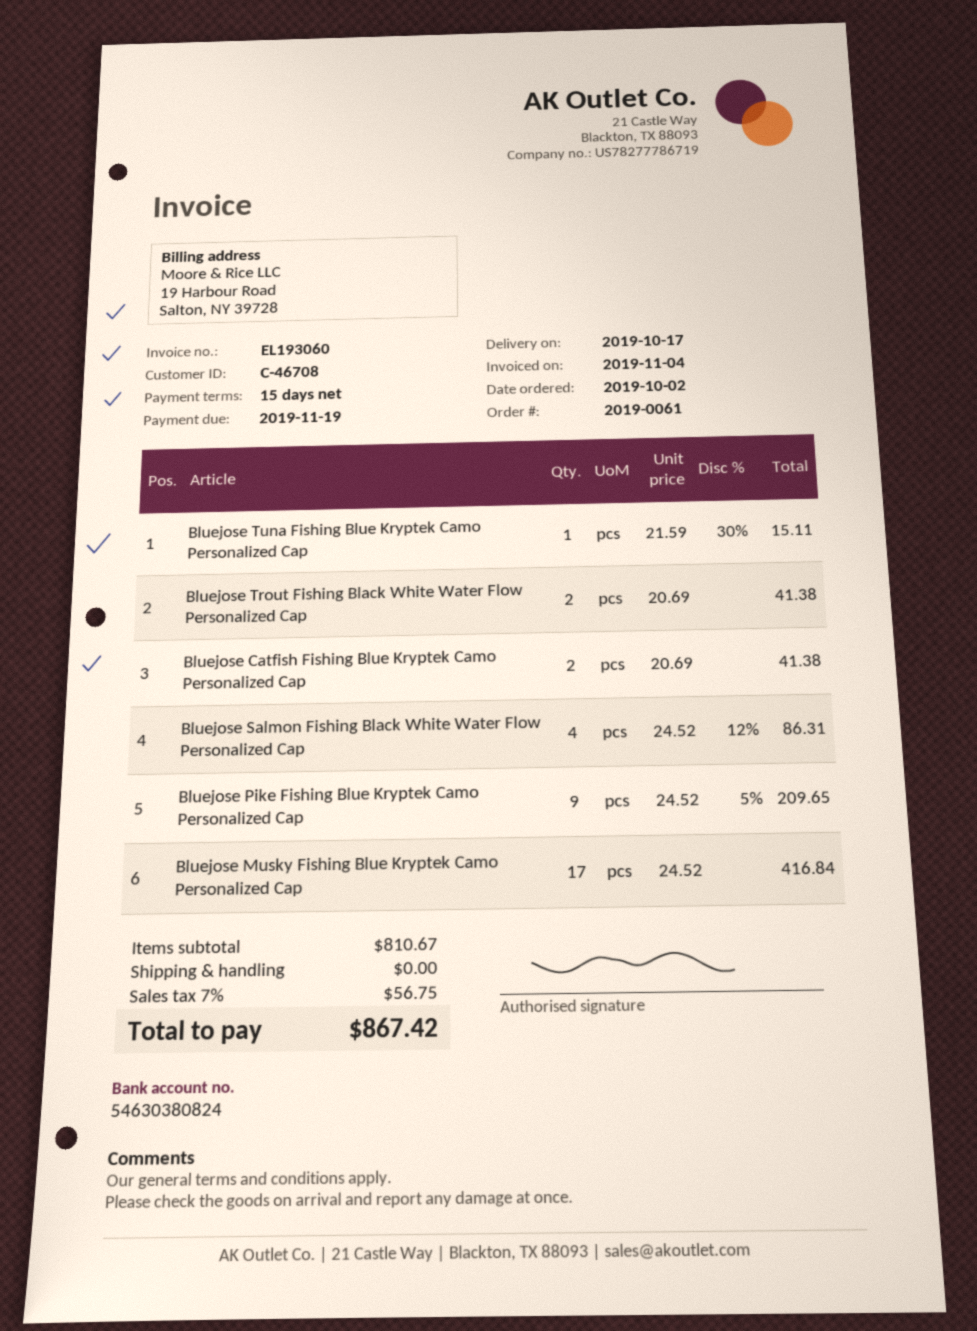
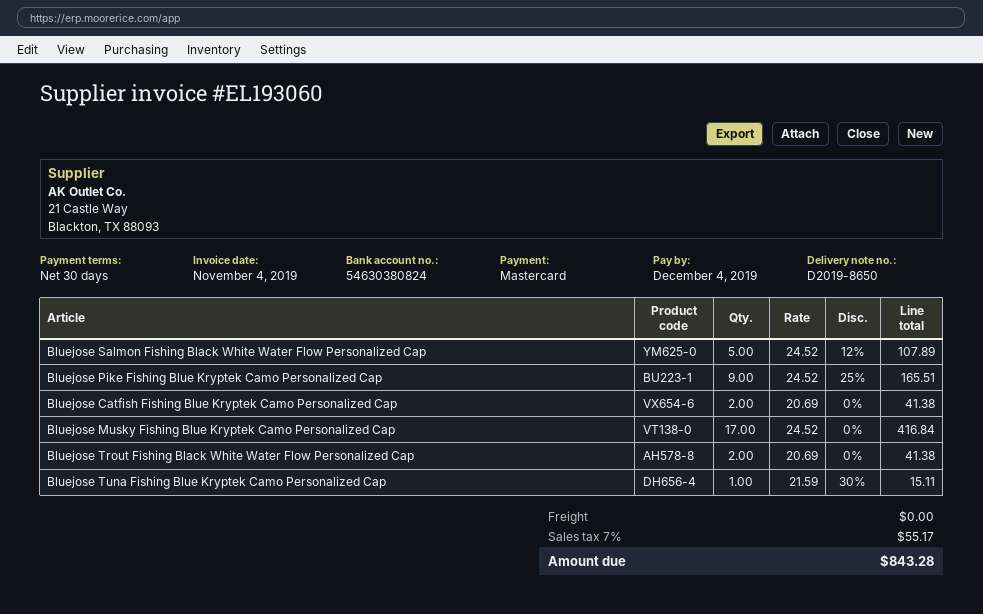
payment terms: 15 days -> 30 days
due date: 2019-11-19 -> 2019-12-04
Bluejose Salmon Fishing Black White Water Flow Personalized Cap: 4 x 24.52 - 12% = 86.31 -> 5 x 24.52 - 12% = 107.89
Bluejose Pike Fishing Blue Kryptek Camo Personalized Cap: 9 x 24.52 - 5% = 209.65 -> 9 x 24.52 - 25% = 165.51
tax: 7% = 56.75 -> 7% = 55.17
total: 867.42 -> 843.28

